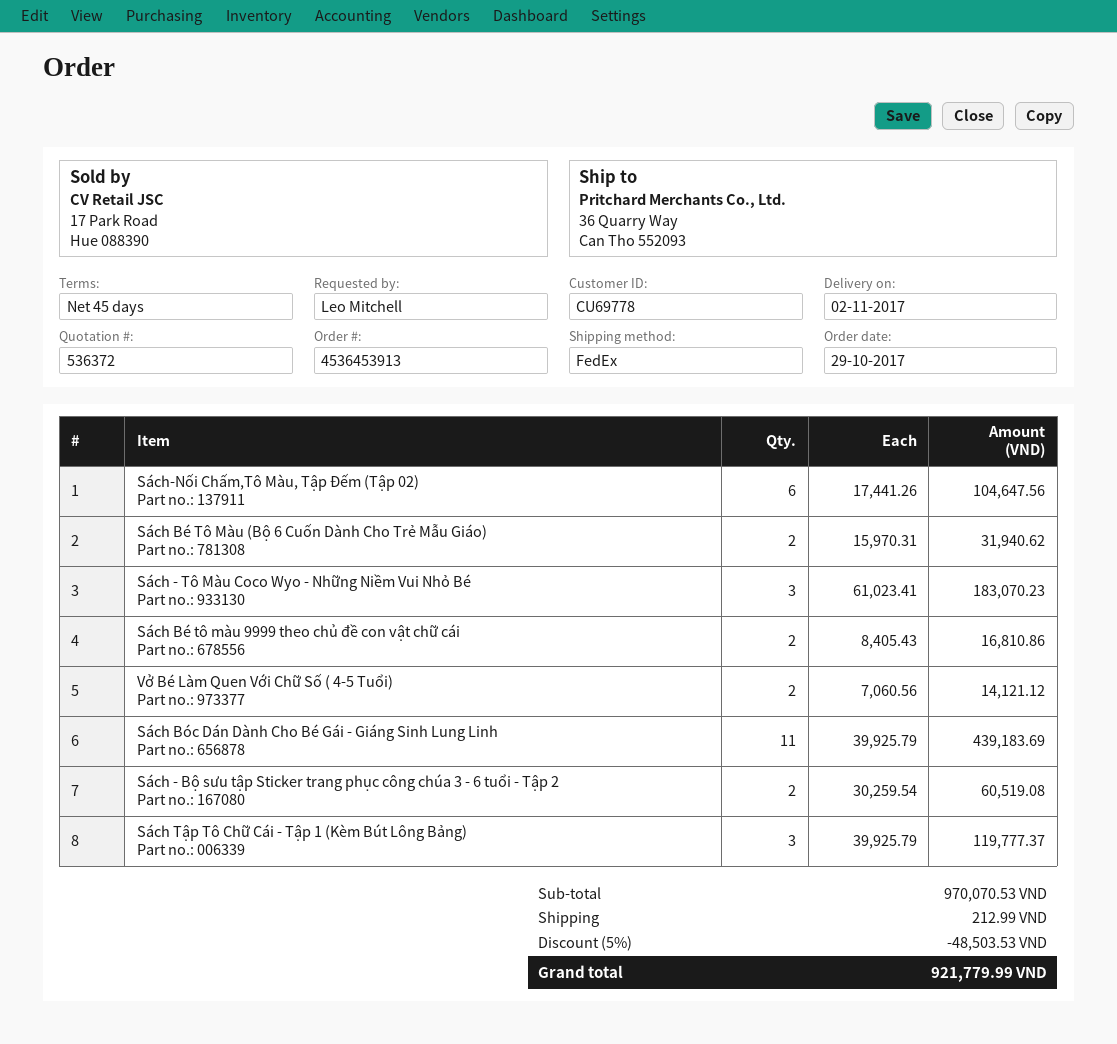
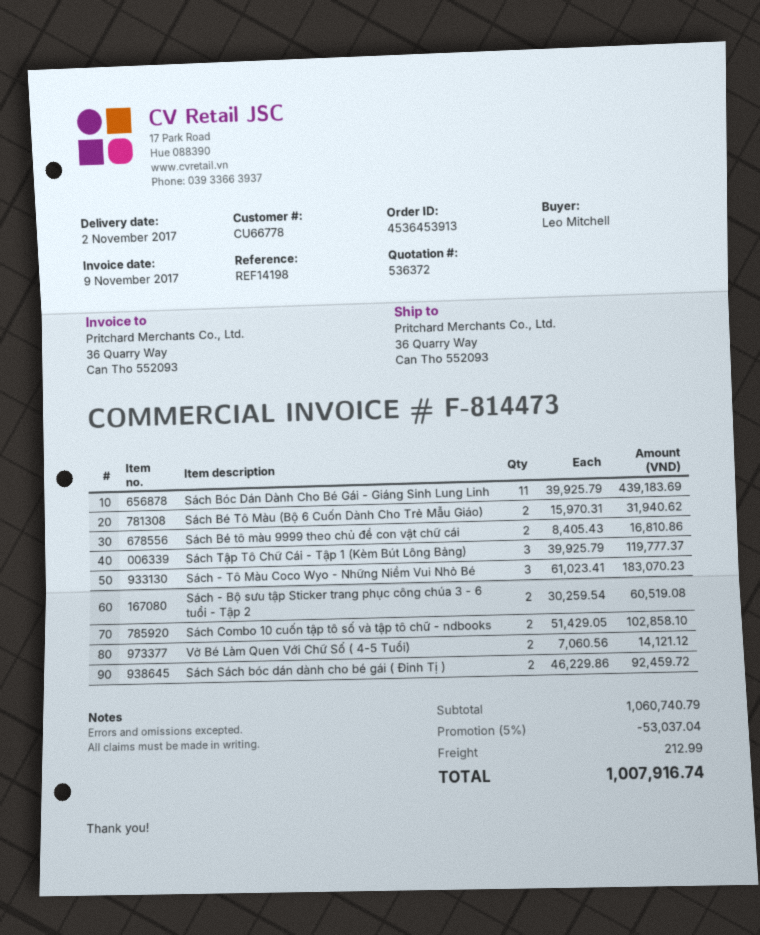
customer number: CU69778 -> CU66778
Sách-Nối Chấm,Tô Màu, Tập Đếm (Tập 02): 6 x 17441.26 = 104647.56 -> none
Sách Combo 10 cuốn tập tô số và tập tô chữ - ndbooks: none -> 2 x 51429.05 = 102858.10
Sách Sách bóc dán dành cho bé gái ( Đinh Tị ): none -> 2 x 46229.86 = 92459.72
subtotal: 970070.53 -> 1060740.79
discount: 5% = 48503.53 -> 5% = 53037.04
total: 921779.99 -> 1007916.74

